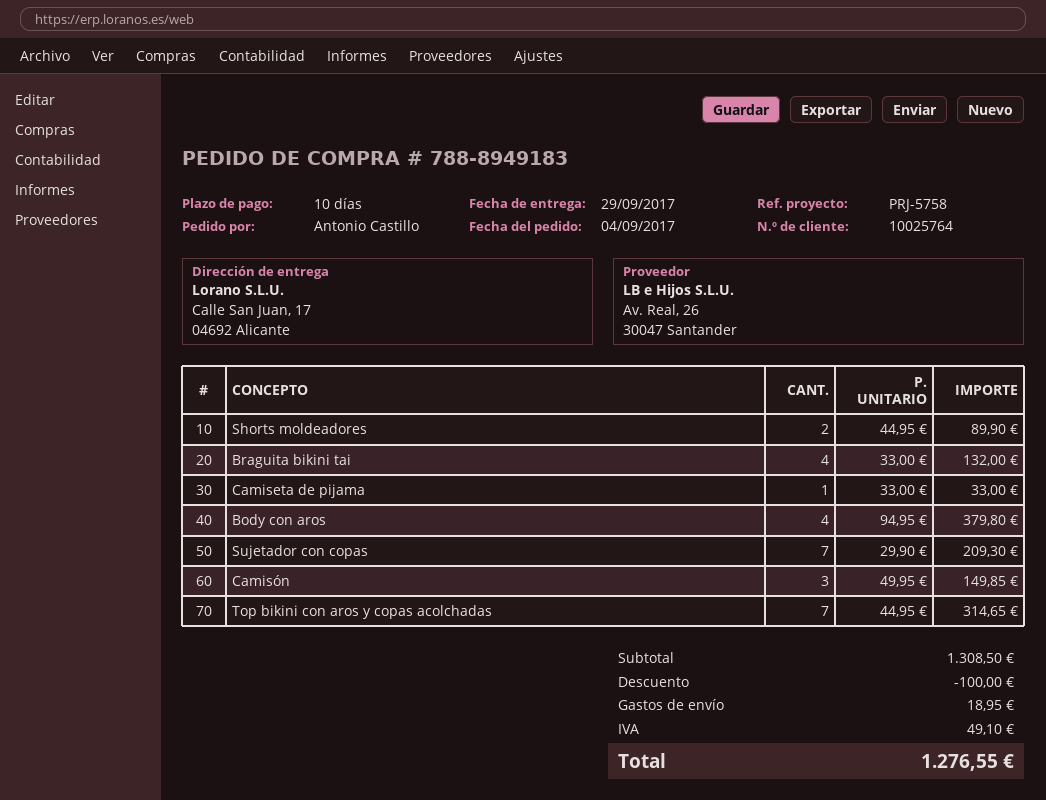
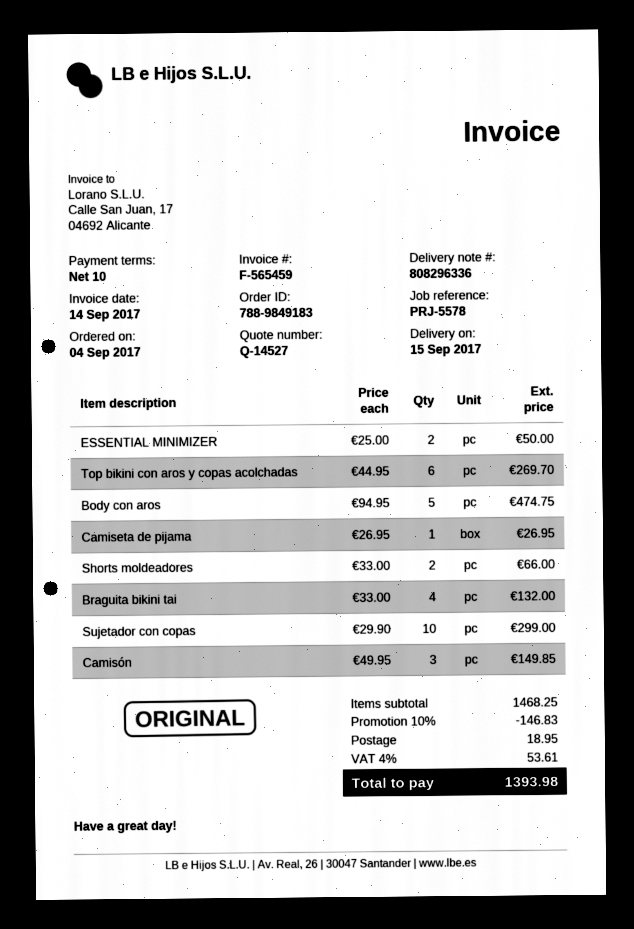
order number: 788-8949183 -> 788-9849183
delivery date: 2017-09-29 -> 2017-09-15
reference: PRJ-5758 -> PRJ-5578
Shorts moldeadores: 2 x 44.95 = 89.90 -> 2 x 33.00 = 66.00
Camiseta de pijama: 1 x 33.00 = 33.00 -> 1 x 26.95 = 26.95
Body con aros: 4 x 94.95 = 379.80 -> 5 x 94.95 = 474.75
Sujetador con copas: 7 x 29.90 = 209.30 -> 10 x 29.90 = 299.00
Top bikini con aros y copas acolchadas: 7 x 44.95 = 314.65 -> 6 x 44.95 = 269.70
ESSENTIAL MINIMIZER: none -> 2 x 25.00 = 50.00
subtotal: 1308.50 -> 1468.25
discount: 100.00 -> 146.83
tax: 49.10 -> 53.61
total: 1276.55 -> 1393.98

